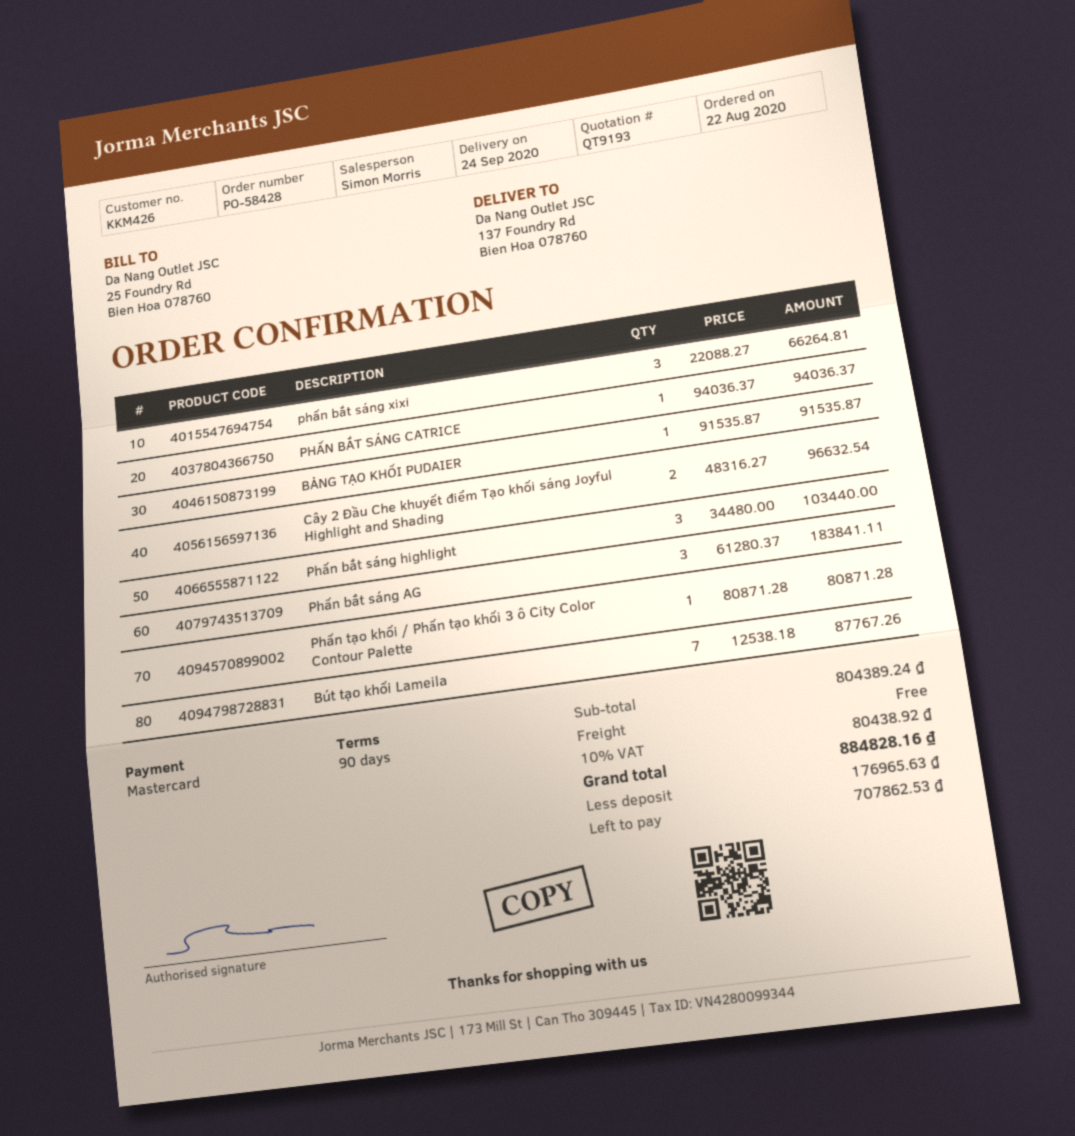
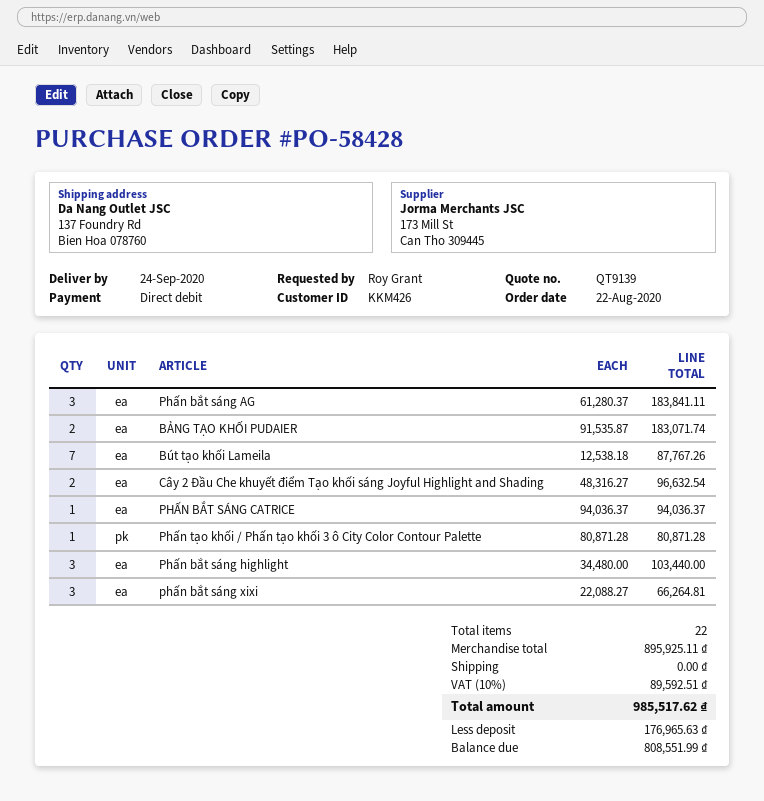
quote number: QT9193 -> QT9139
payment method: Mastercard -> direct debit
BẢNG TẠO KHỐI PUDAIER: 1 x 91535.87 = 91535.87 -> 2 x 91535.87 = 183071.74
subtotal: 804389.24 -> 895925.11
tax: 10% = 80438.92 -> 10% = 89592.51
total: 884828.16 -> 985517.62
balance: 707862.53 -> 808551.99

